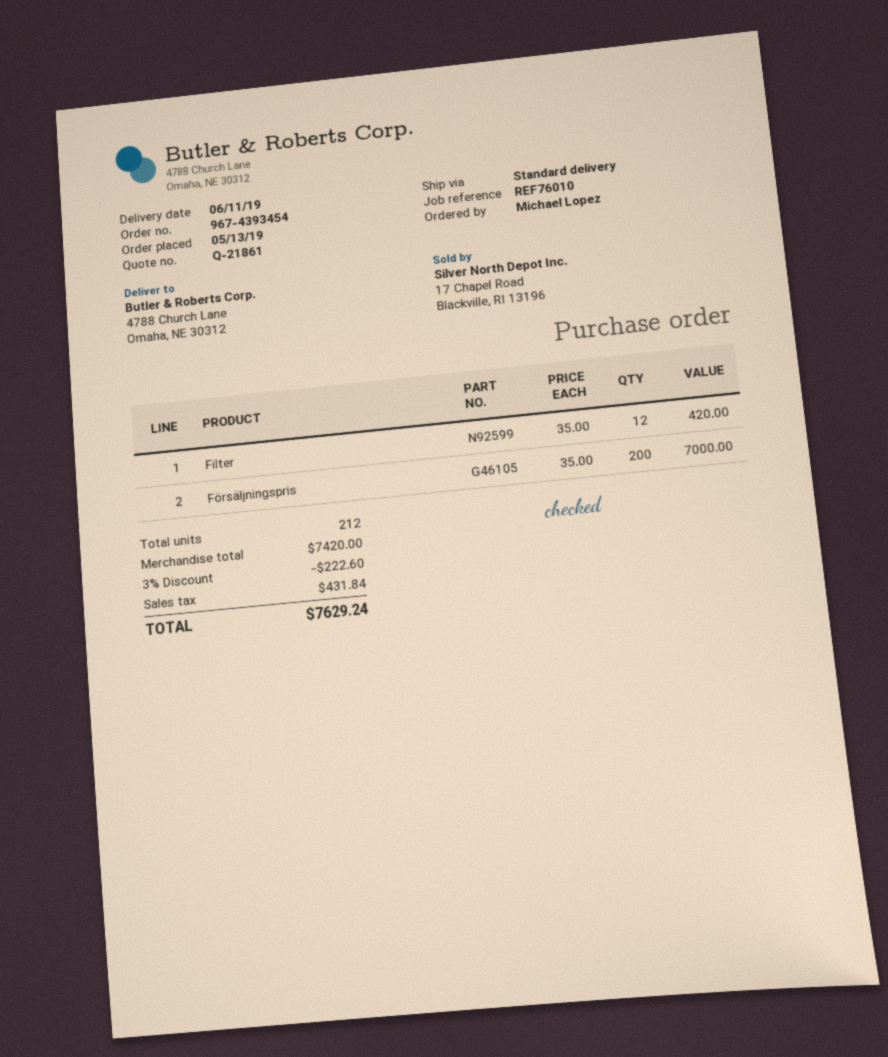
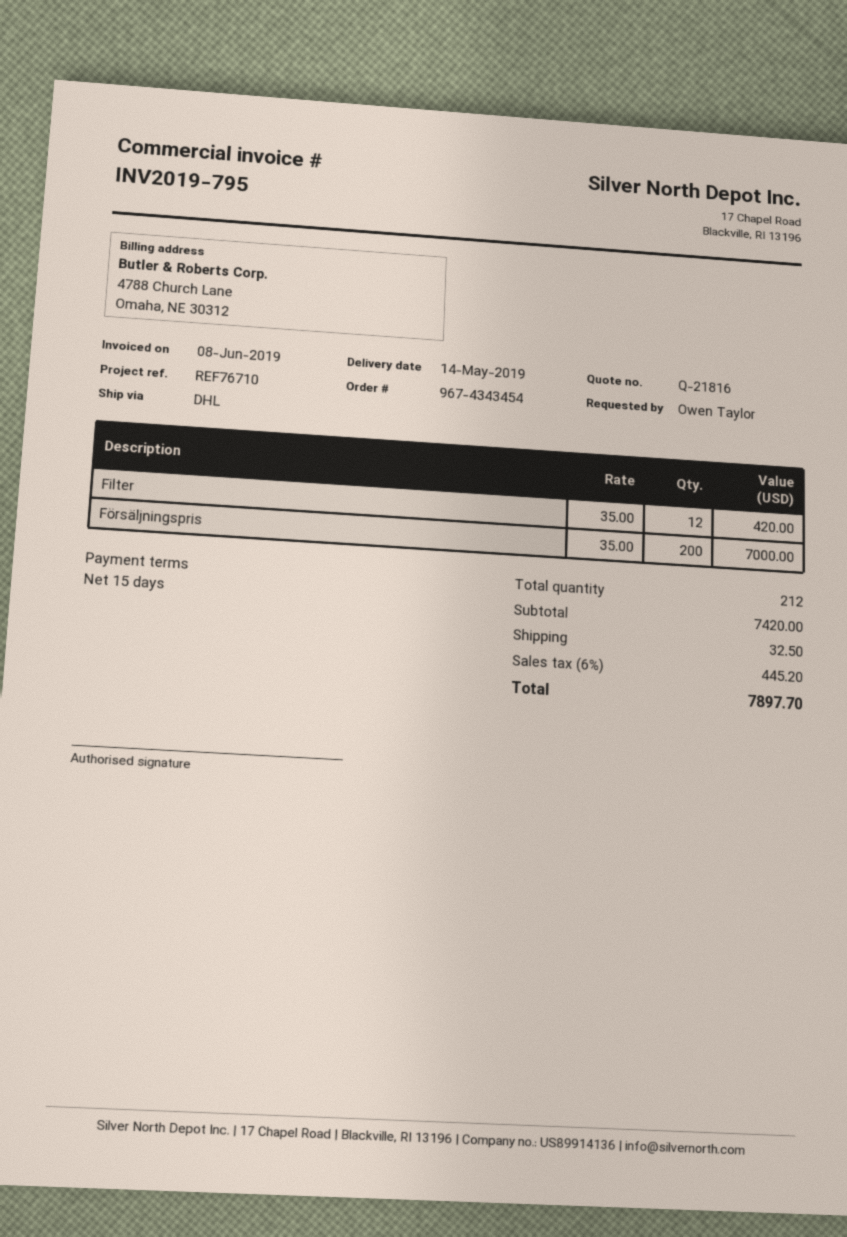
quote number: Q-21861 -> Q-21816
order number: 967-4393454 -> 967-4343454
delivery date: 2019-06-11 -> 2019-05-14
reference: REF76010 -> REF76710
ordered by: Michael Lopez -> Owen Taylor
shipping method: standard -> DHL
discount: 3% = 222.60 -> none
shipping: none -> 32.50
tax: 431.84 -> 445.20
total: 7629.24 -> 7897.70

